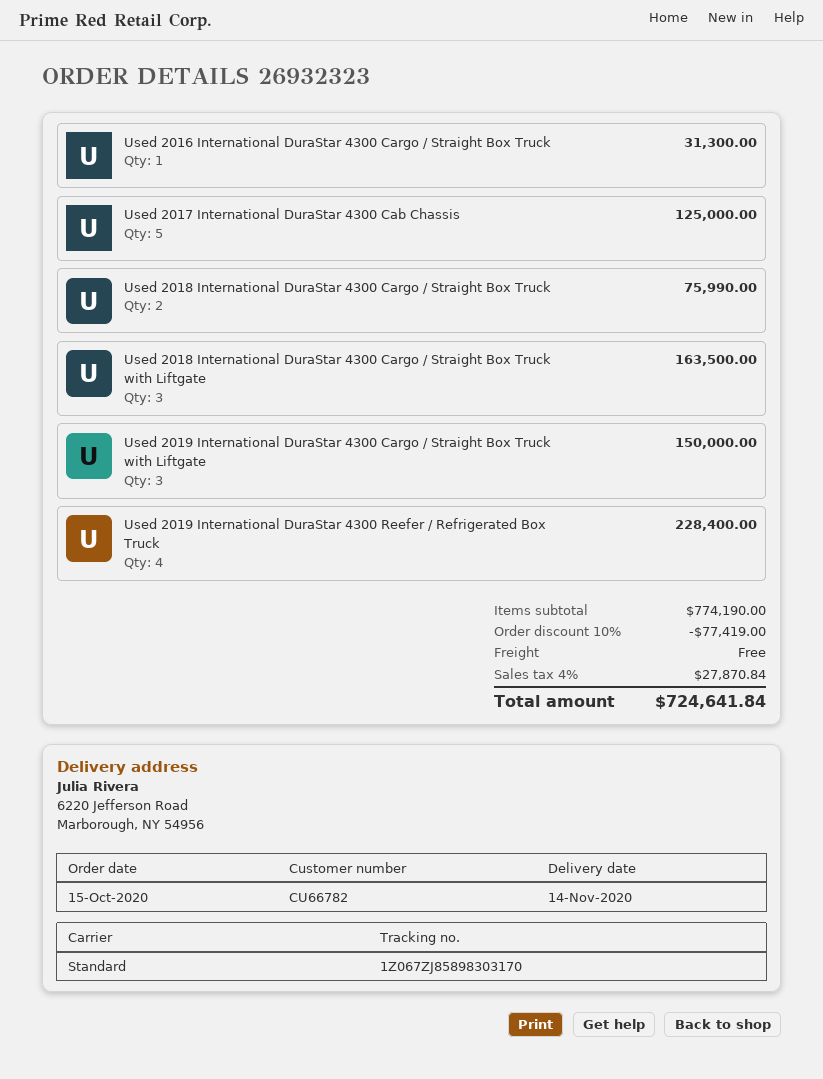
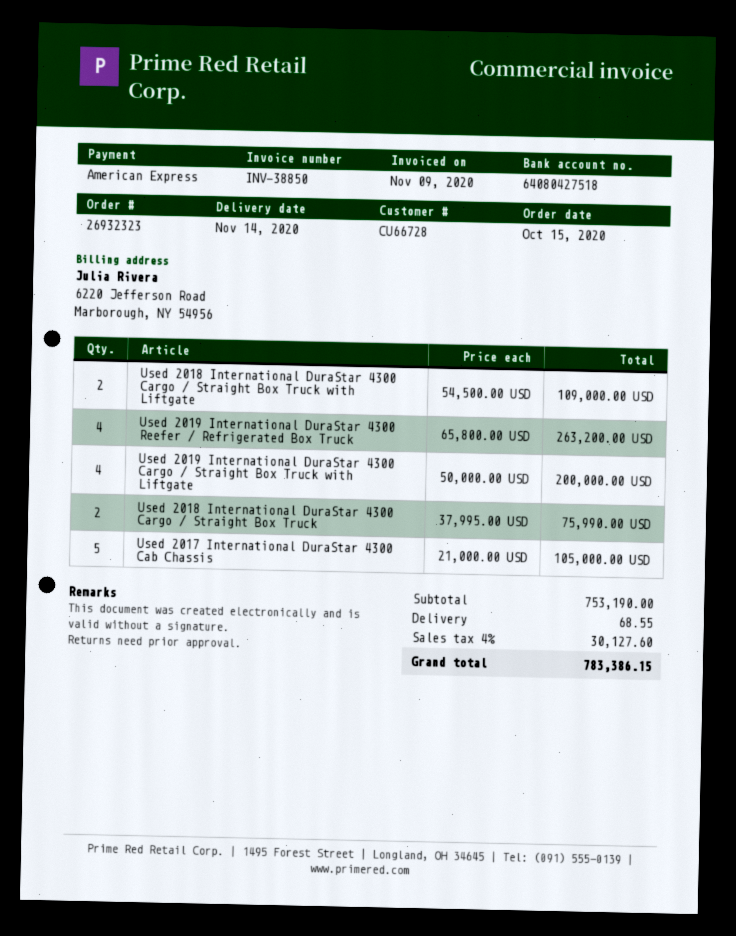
customer number: CU66782 -> CU66728
Used 2016 International DuraStar 4300 Cargo / Straight Box Truck: 1 for 31300.00 -> none
Used 2017 International DuraStar 4300 Cab Chassis: 5 for 125000.00 -> 5 for 105000.00
Used 2018 International DuraStar 4300 Cargo / Straight Box Truck with Liftgate: 3 for 163500.00 -> 2 for 109000.00
Used 2019 International DuraStar 4300 Cargo / Straight Box Truck with Liftgate: 3 for 150000.00 -> 4 for 200000.00
Used 2019 International DuraStar 4300 Reefer / Refrigerated Box Truck: 4 for 228400.00 -> 4 for 263200.00
subtotal: 774190.00 -> 753190.00
discount: 10% = 77419.00 -> none
shipping: 0.00 -> 68.55
tax: 4% = 27870.84 -> 4% = 30127.60
total: 724641.84 -> 783386.15

